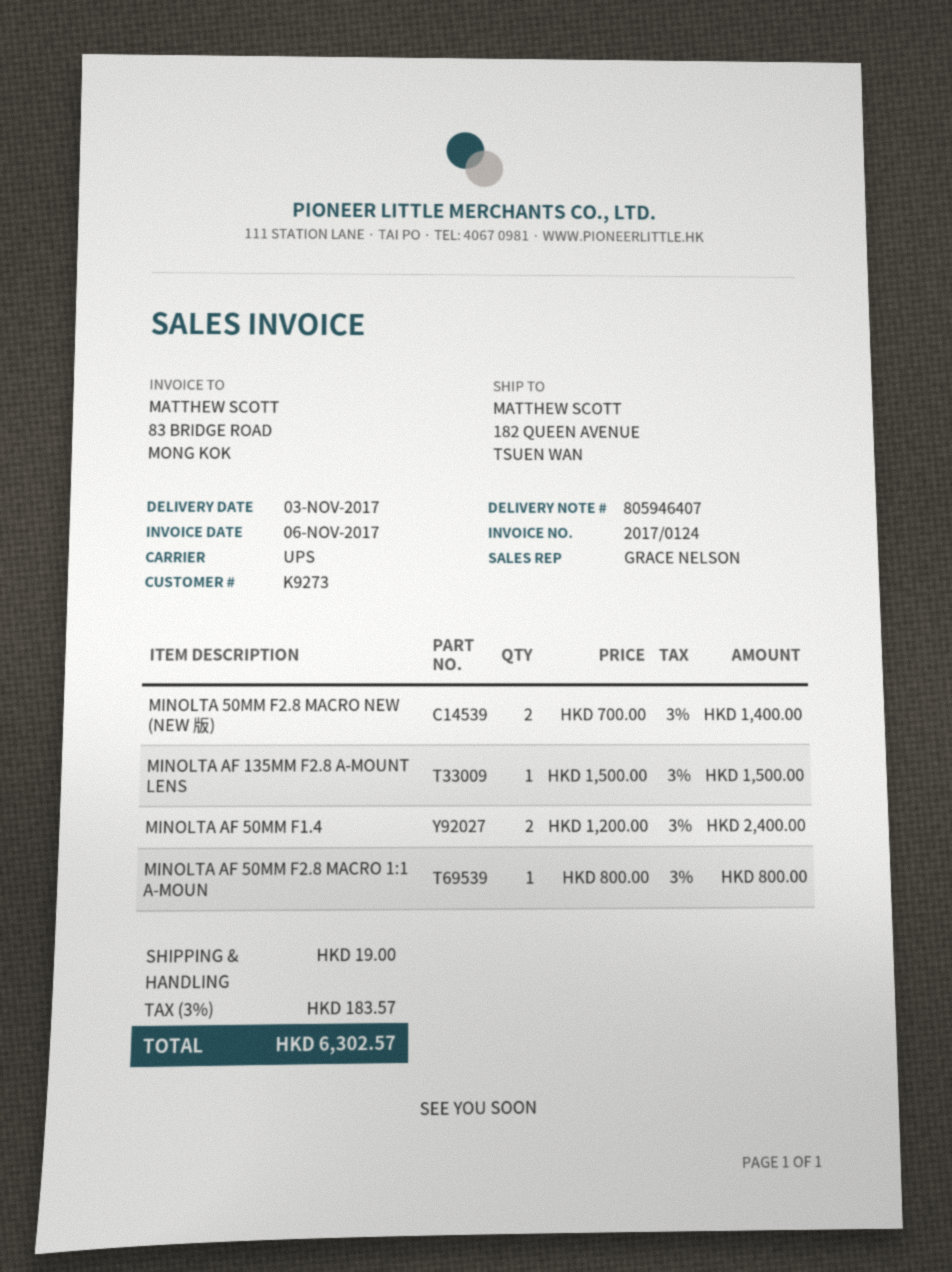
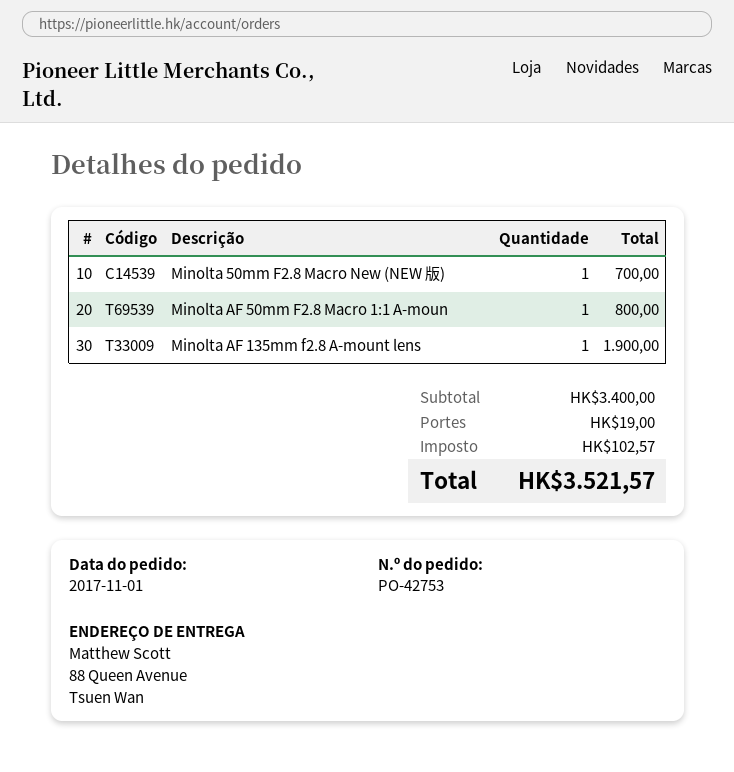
ship to: 182 QUEEN AVENUE, TSUEN WAN -> 88 Queen Avenue, Tsuen Wan
MINOLTA 50MM F2.8 MACRO NEW (NEW 版): 2 for 1400.00 -> 1 for 700.00
MINOLTA AF 135MM F2.8 A-MOUNT LENS: 1 for 1500.00 -> 1 for 1900.00
MINOLTA AF 50MM F1.4: 2 for 2400.00 -> none
tax: 183.57 -> 102.57
total: 6302.57 -> 3521.57

